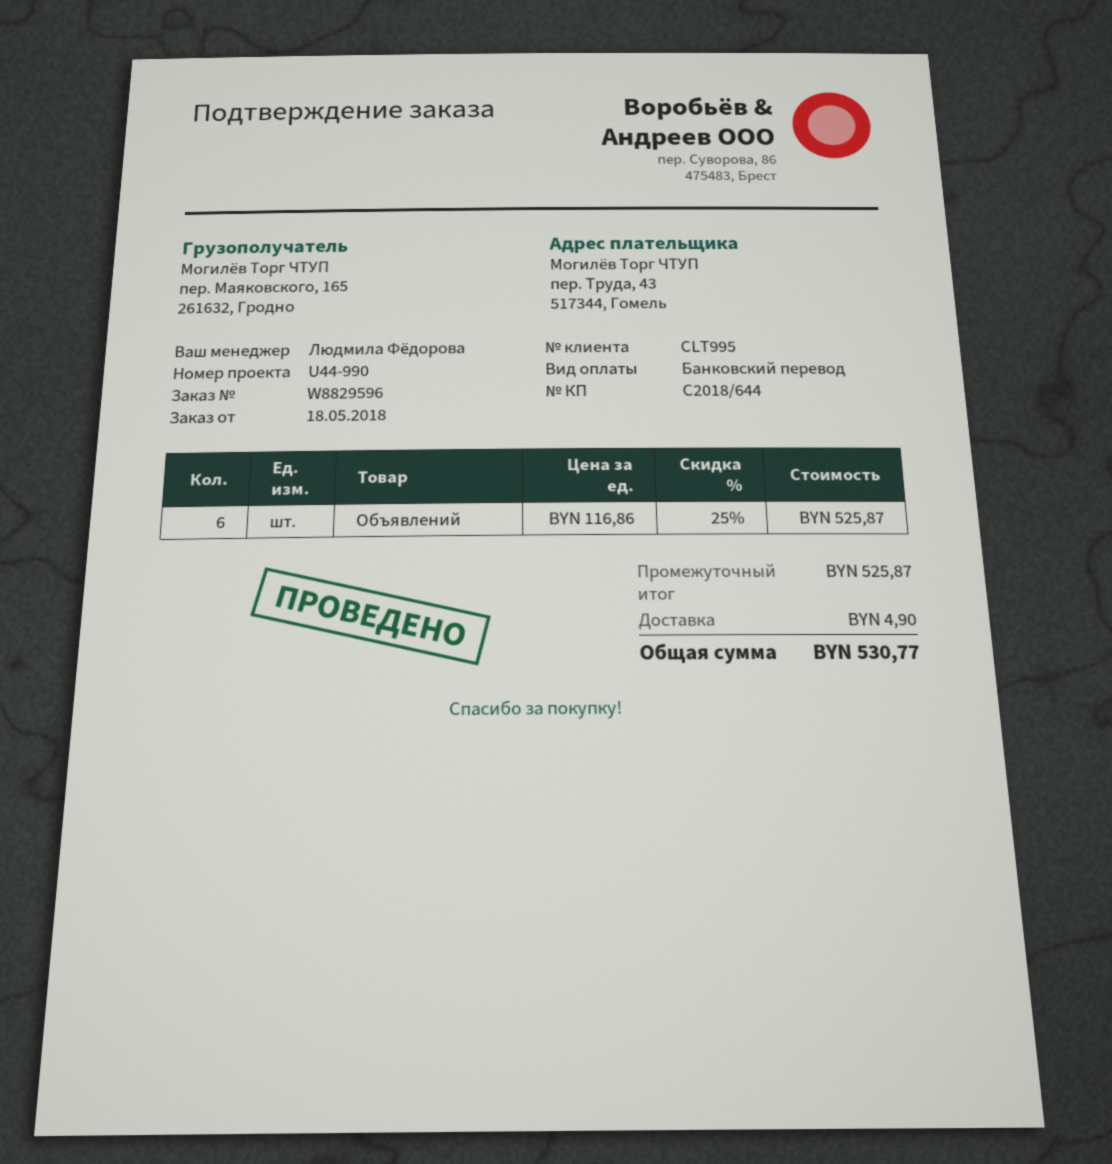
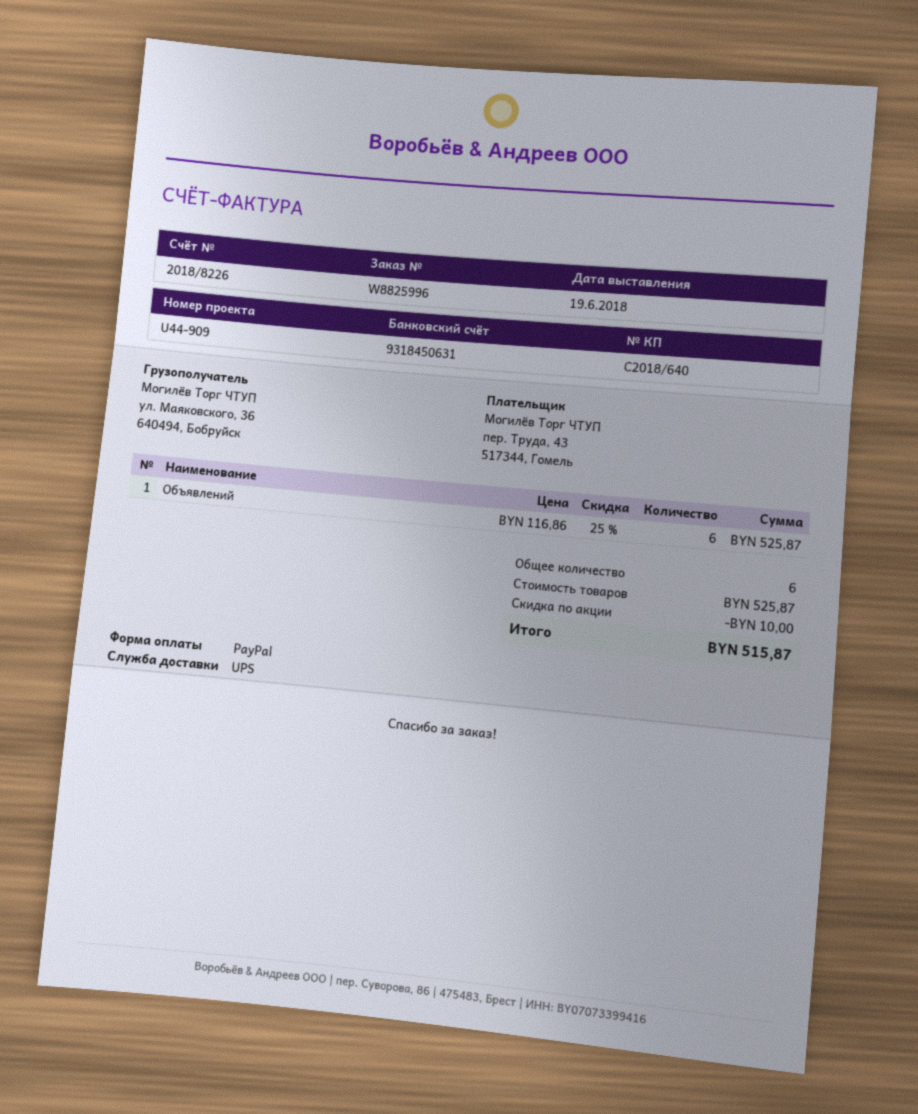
quote number: C2018/644 -> C2018/640
order number: W8829596 -> W8825996
reference: U44-990 -> U44-909
payment method: bank transfer -> PayPal
ship to: пер. Маяковского, 165, 261632, Гродно -> ул. Маяковского, 36, 640494, Бобруйск
discount: none -> 10.00
shipping: 4.90 -> none
total: 530.77 -> 515.87

